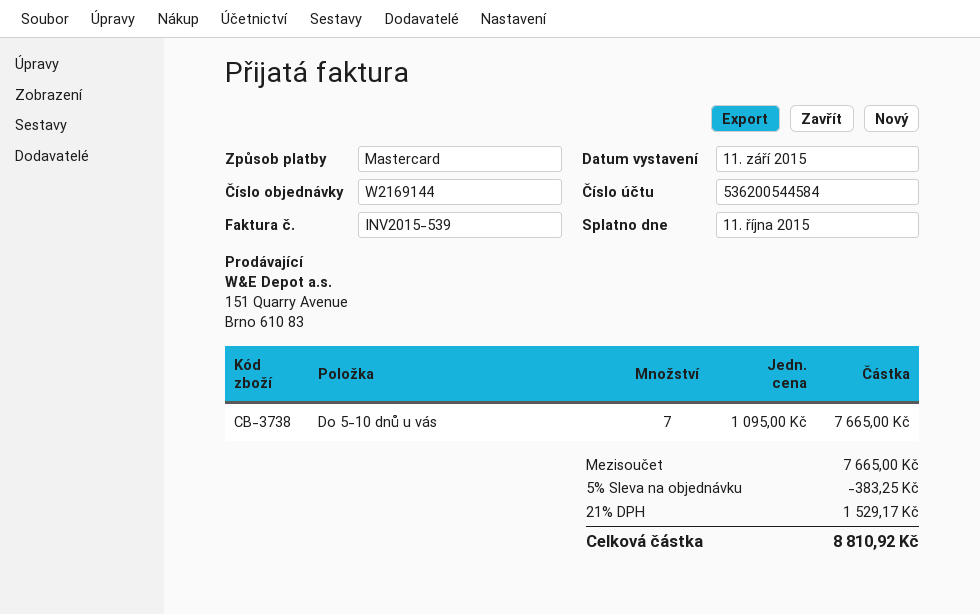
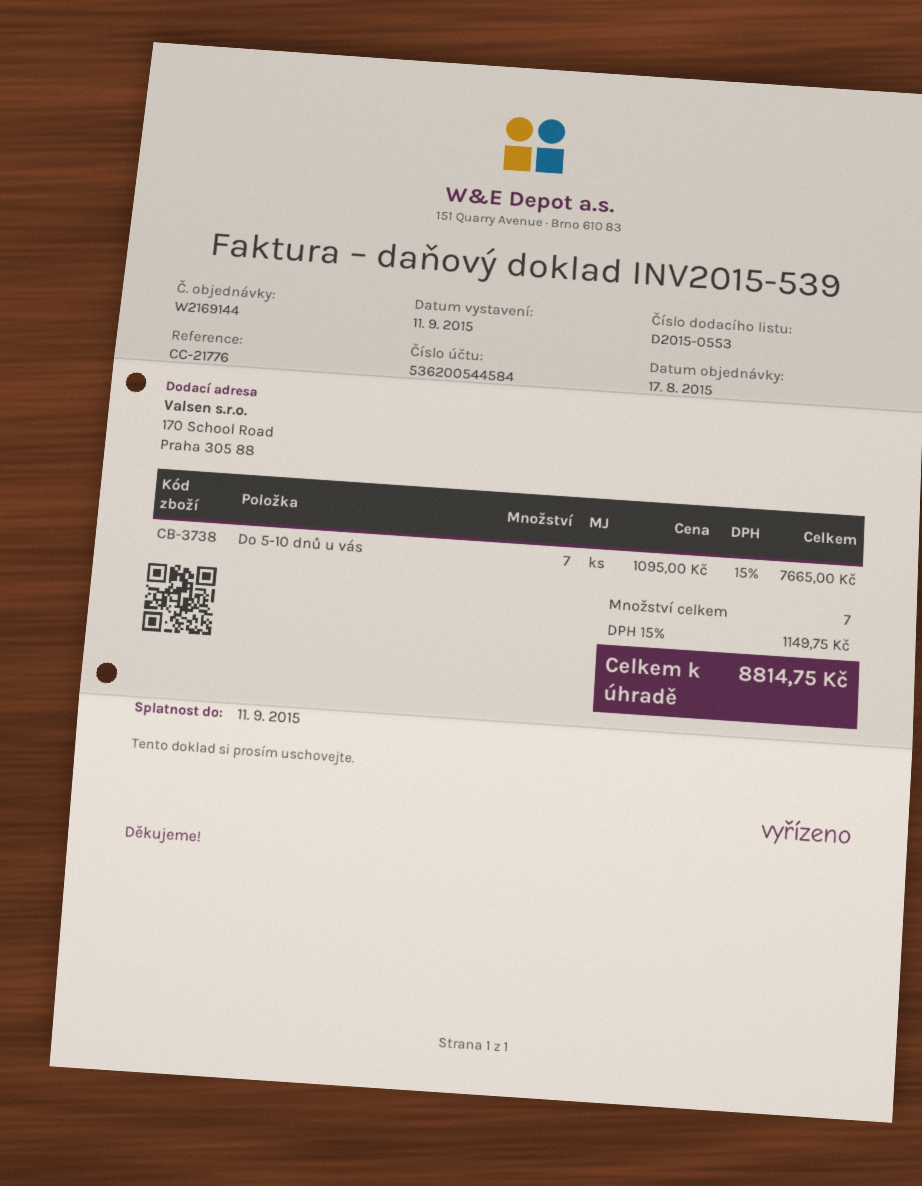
due date: 2015-10-11 -> 2015-09-11
discount: 5% = 383.25 -> none
tax: 21% = 1529.17 -> 15% = 1149.75
total: 8810.92 -> 8814.75

